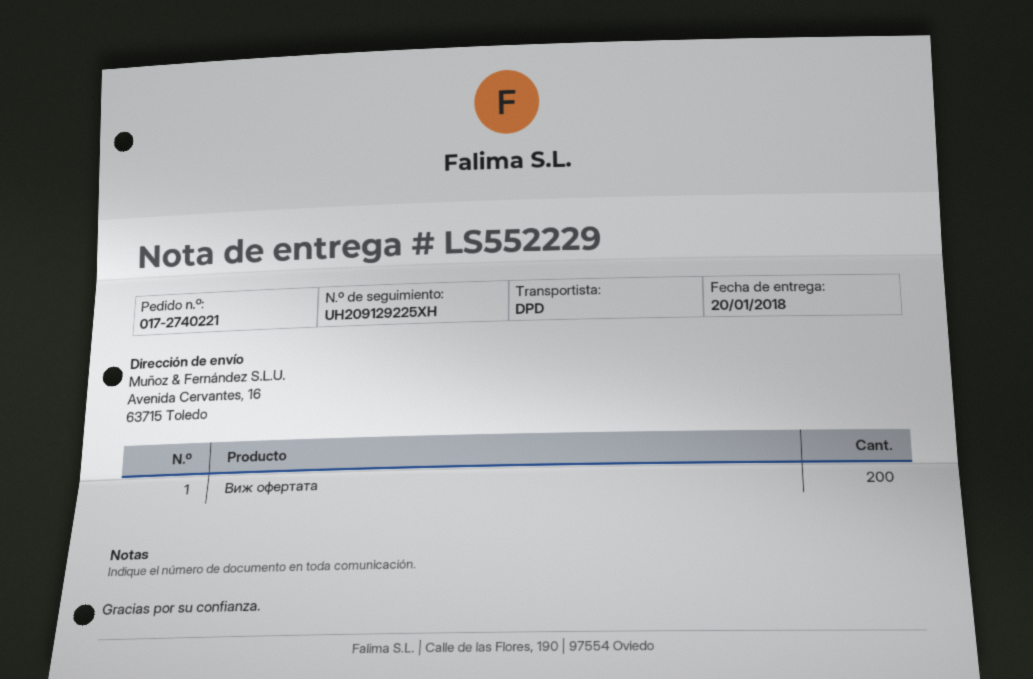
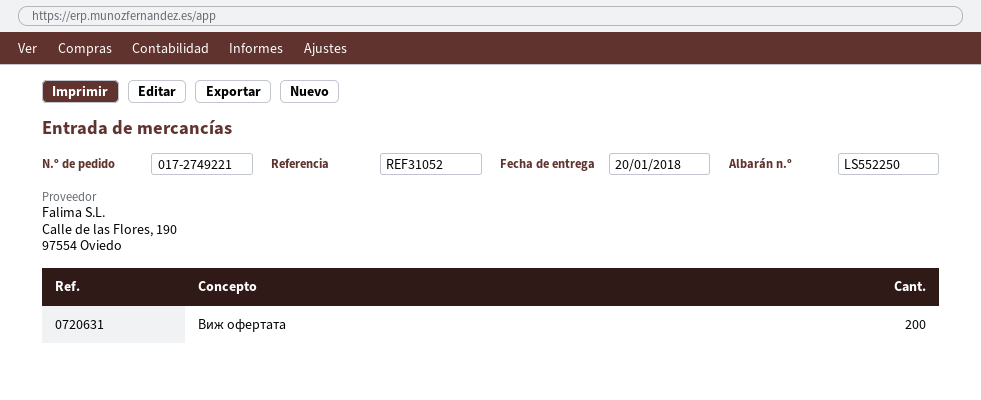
order number: 017-2740221 -> 017-2749221
delivery note number: LS552229 -> LS552250

